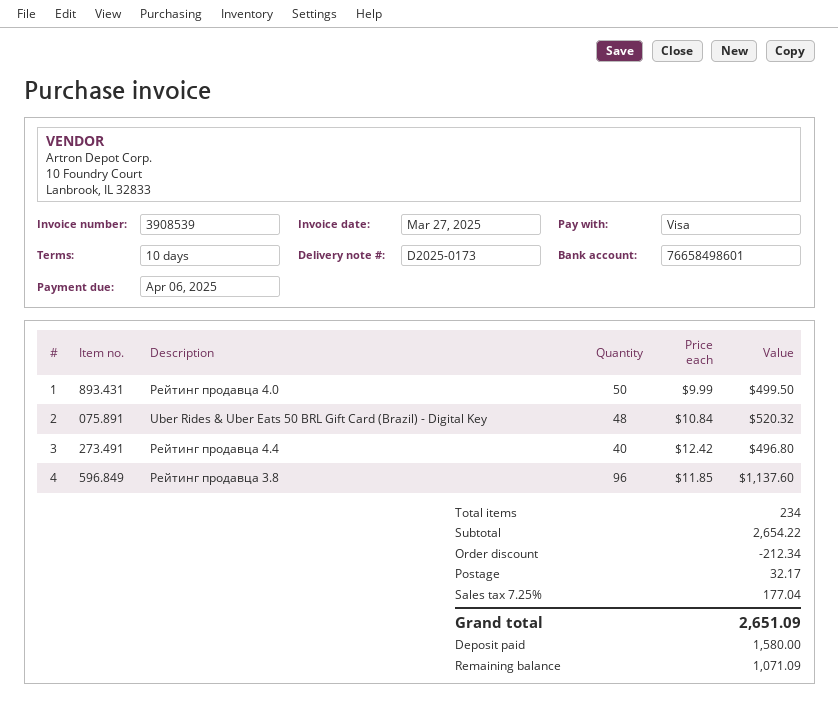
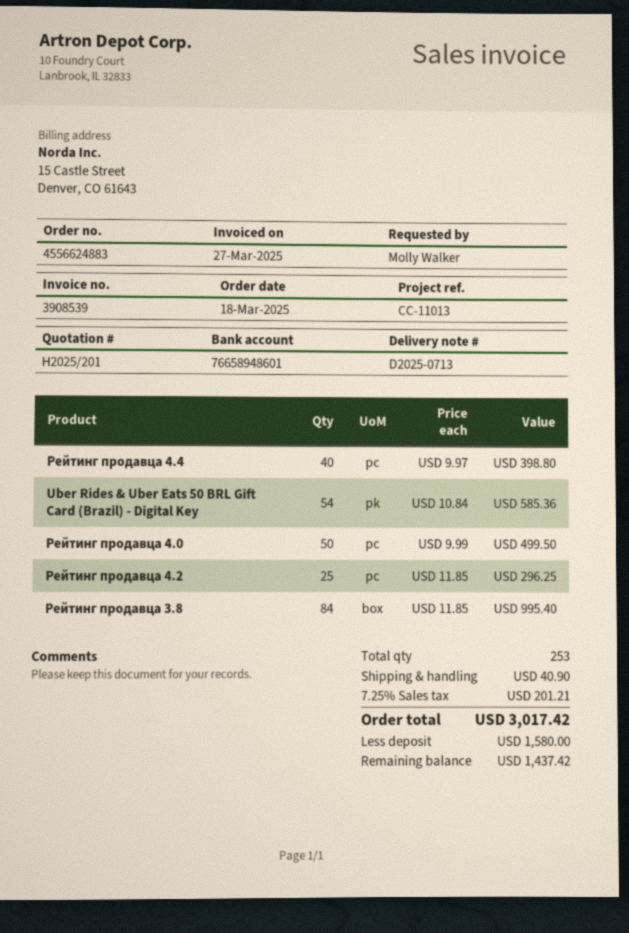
delivery note number: D2025-0173 -> D2025-0713
bank account: 76658498601 -> 76658948601
Uber Rides & Uber Eats 50 BRL Gift Card (Brazil) - Digital Key: 48 x 10.84 = 520.32 -> 54 x 10.84 = 585.36
Рейтинг продавца 4.4: 40 x 12.42 = 496.80 -> 40 x 9.97 = 398.80
Рейтинг продавца 3.8: 96 x 11.85 = 1137.60 -> 84 x 11.85 = 995.40
Рейтинг продавца 4.2: none -> 25 x 11.85 = 296.25
total quantity: 234 -> 253
discount: 212.34 -> none
shipping: 32.17 -> 40.90
tax: 7.25% = 177.04 -> 7.25% = 201.21
total: 2651.09 -> 3017.42
balance: 1071.09 -> 1437.42

